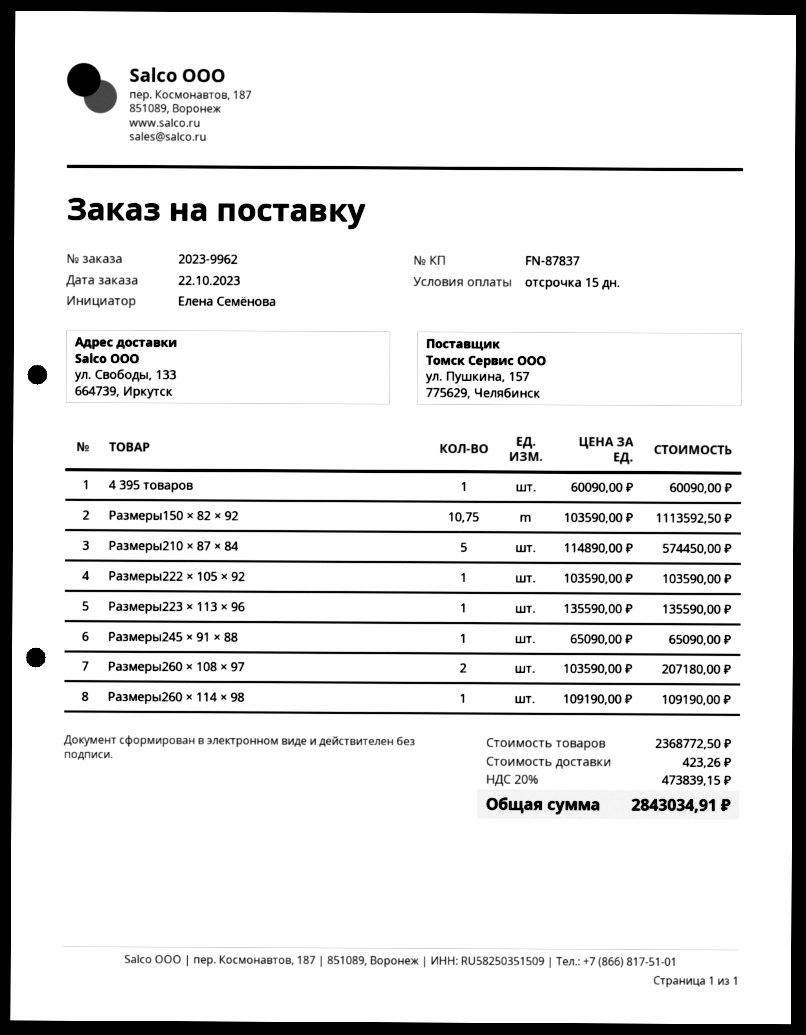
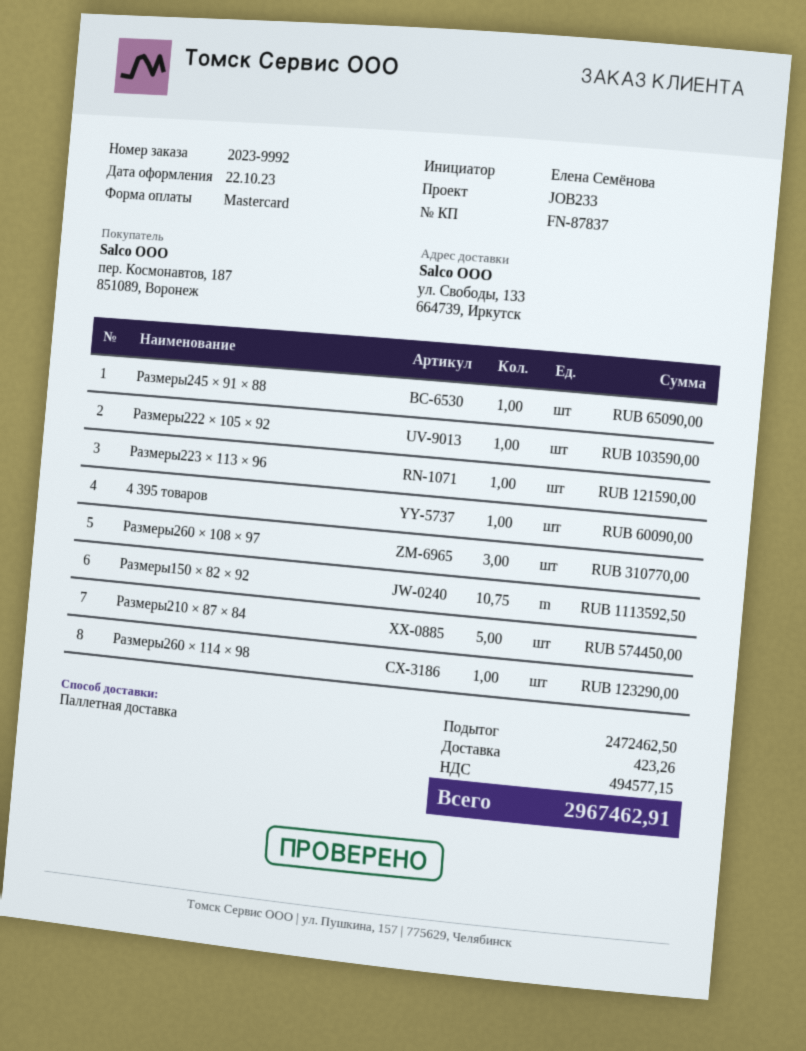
order number: 2023-9962 -> 2023-9992
Размеры223 × 113 × 96: 1 for 135590.00 -> 1 for 121590.00
Размеры260 × 108 × 97: 2 for 207180.00 -> 3 for 310770.00
Размеры260 × 114 × 98: 1 for 109190.00 -> 1 for 123290.00
subtotal: 2368772.50 -> 2472462.50
tax: 473839.15 -> 494577.15
total: 2843034.91 -> 2967462.91

